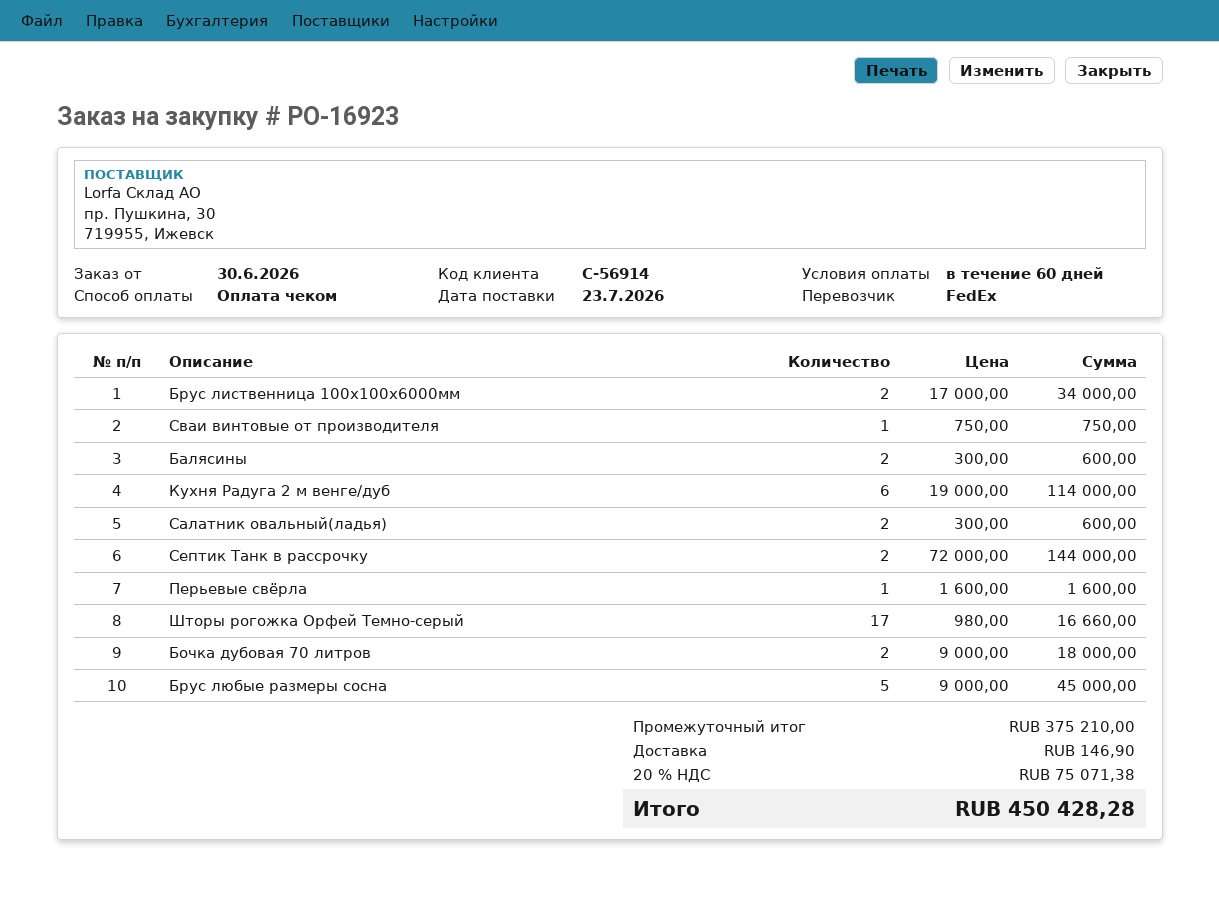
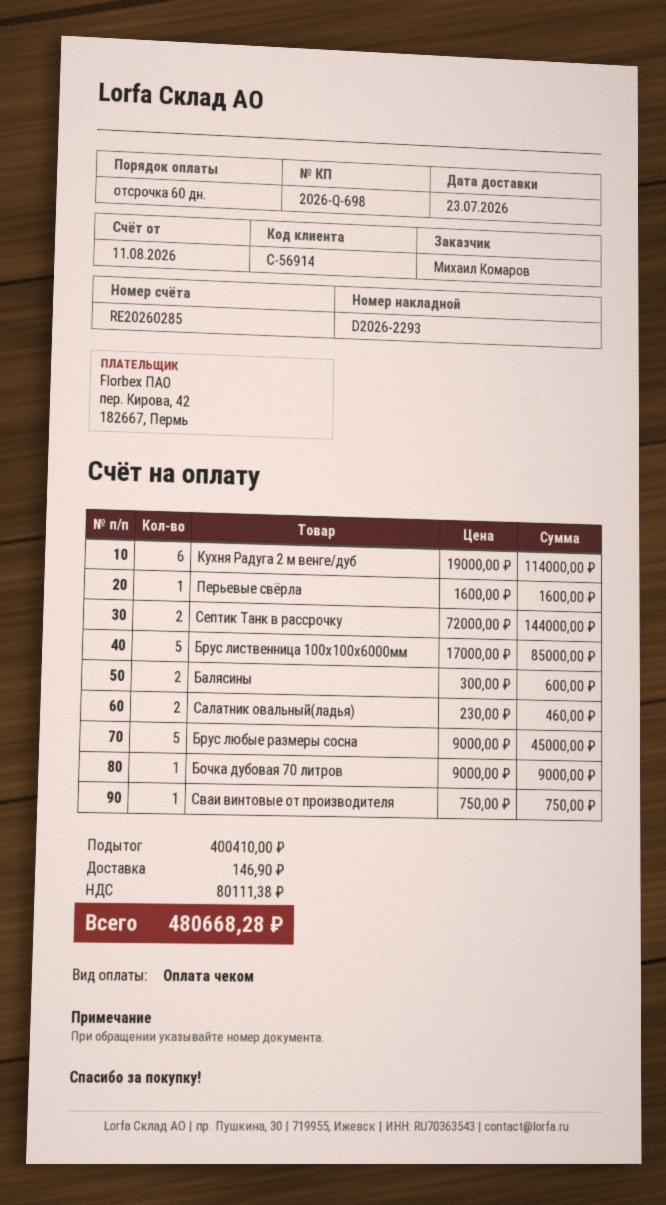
Брус лиственница 100х100х6000мм: 2 x 17000.00 = 34000.00 -> 5 x 17000.00 = 85000.00
Салатник овальный(ладья): 2 x 300.00 = 600.00 -> 2 x 230.00 = 460.00
Шторы рогожка Орфей Темно-серый: 17 x 980.00 = 16660.00 -> none
Бочка дубовая 70 литров: 2 x 9000.00 = 18000.00 -> 1 x 9000.00 = 9000.00
subtotal: 375210.00 -> 400410.00
tax: 75071.38 -> 80111.38
total: 450428.28 -> 480668.28

